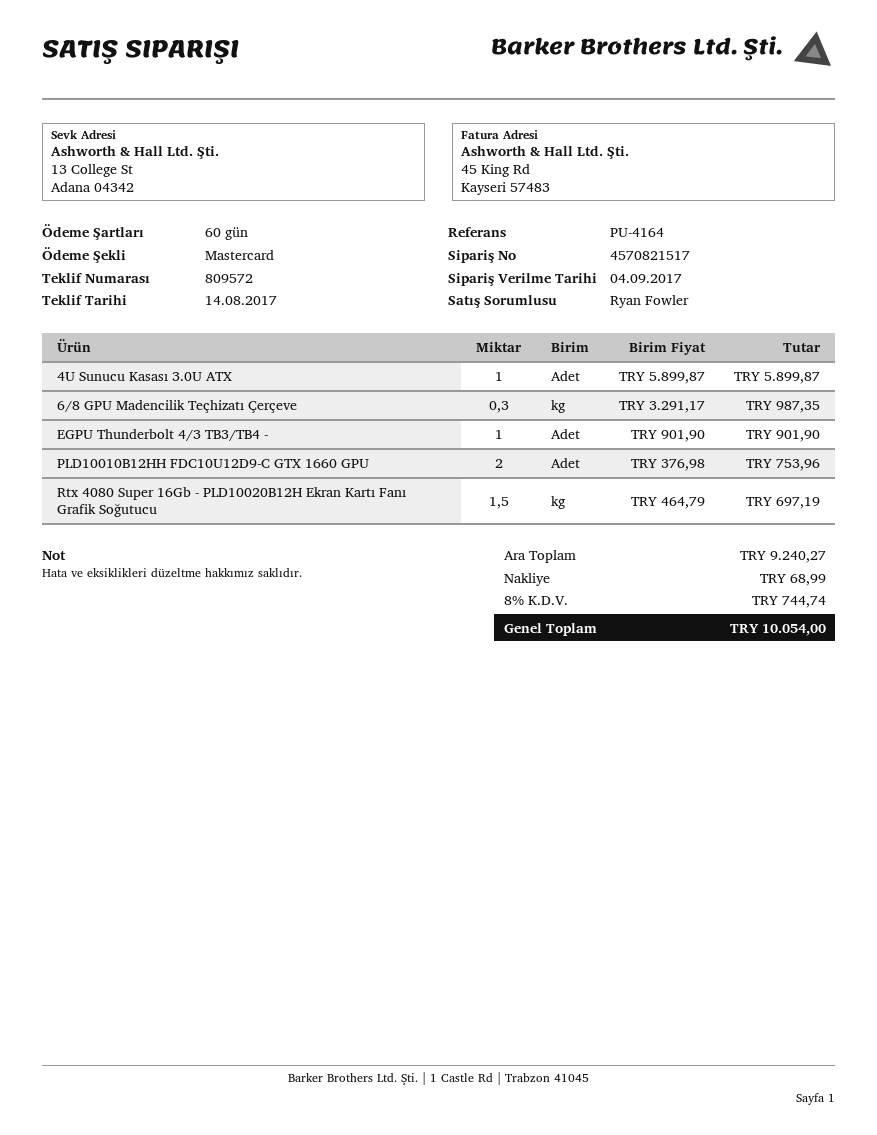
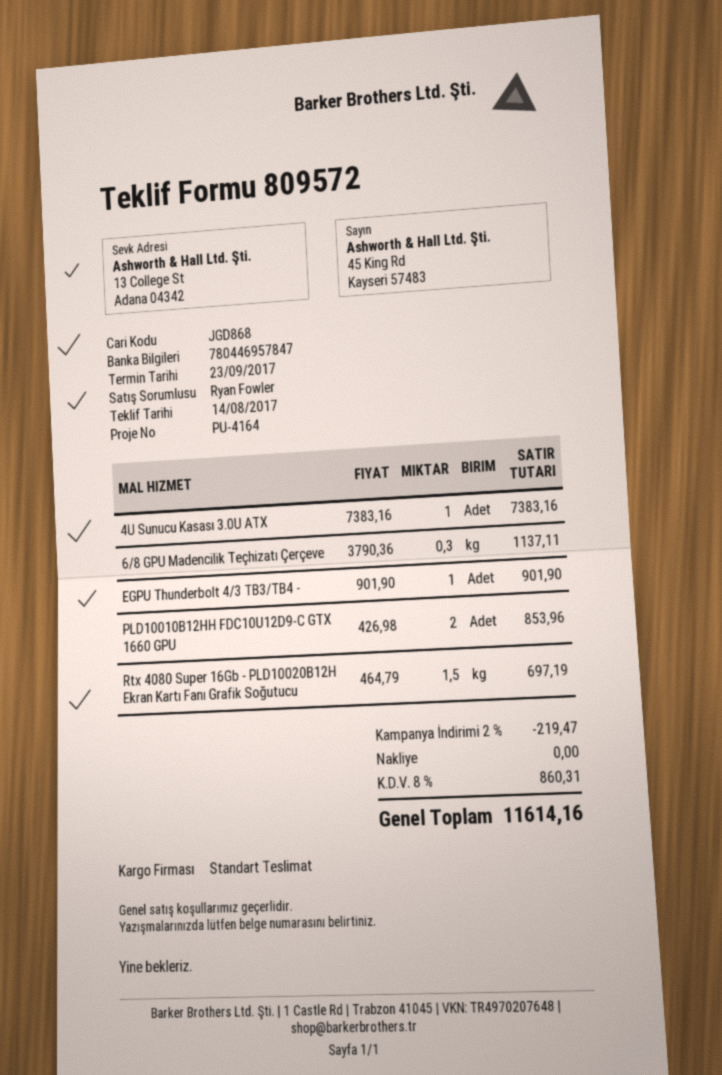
4U Sunucu Kasası 3.0U ATX: 1 x 5899.87 = 5899.87 -> 1 x 7383.16 = 7383.16
6/8 GPU Madencilik Teçhizatı Çerçeve: 0.3 x 3291.17 = 987.35 -> 0.3 x 3790.36 = 1137.11
PLD10010B12HH FDC10U12D9-C GTX 1660 GPU: 2 x 376.98 = 753.96 -> 2 x 426.98 = 853.96
discount: none -> 2% = 219.47
shipping: 68.99 -> 0.00
tax: 8% = 744.74 -> 8% = 860.31
total: 10054.00 -> 11614.16

